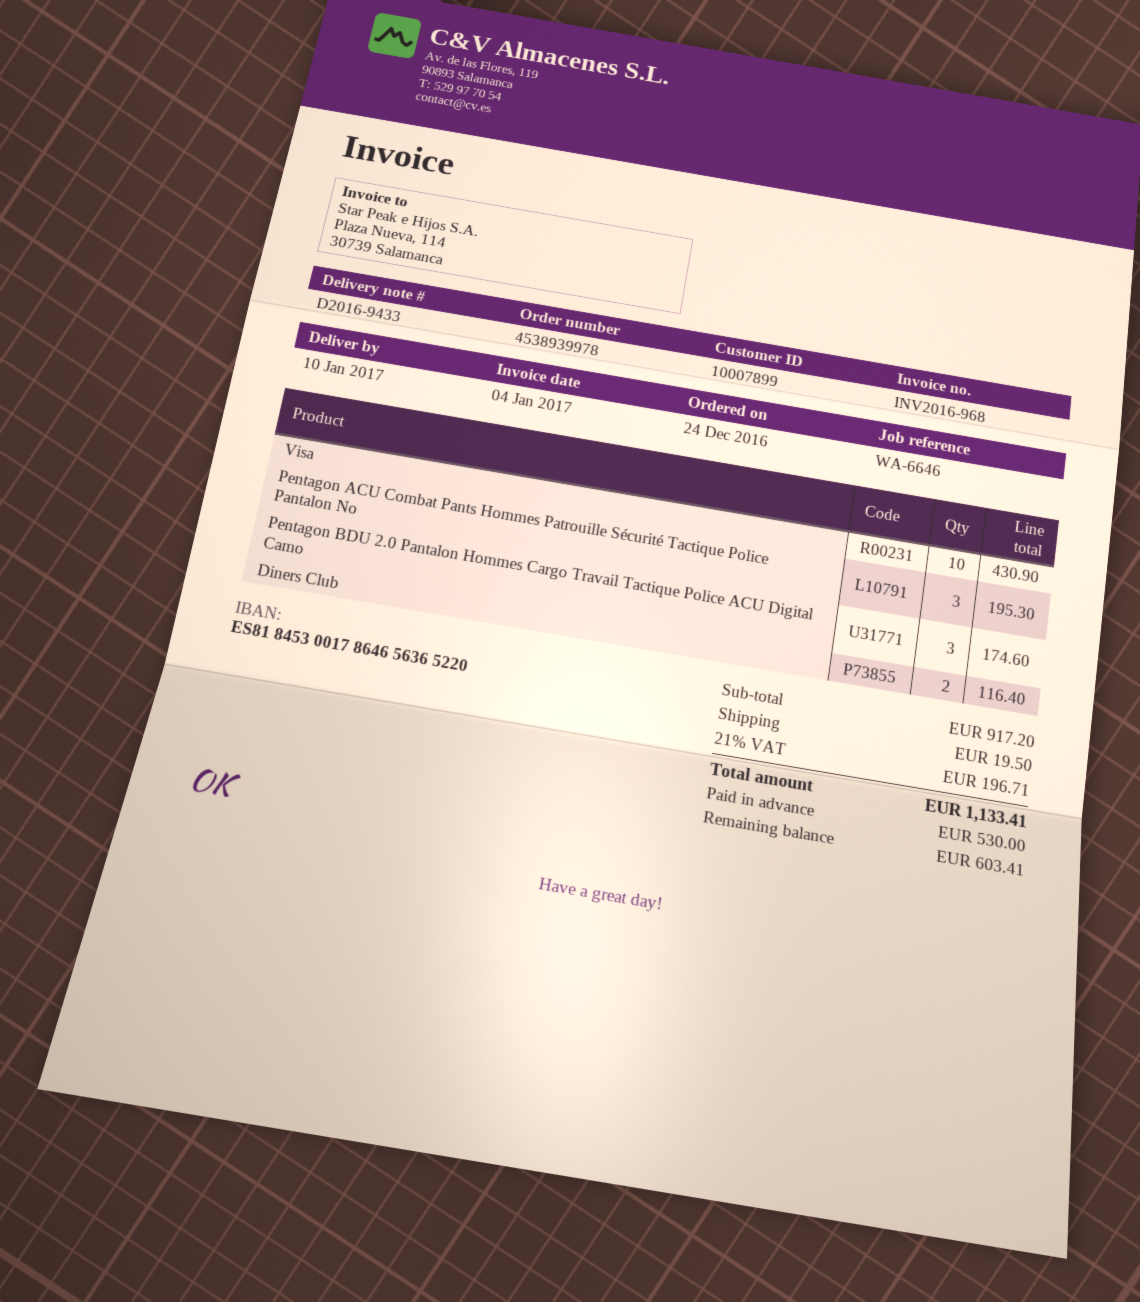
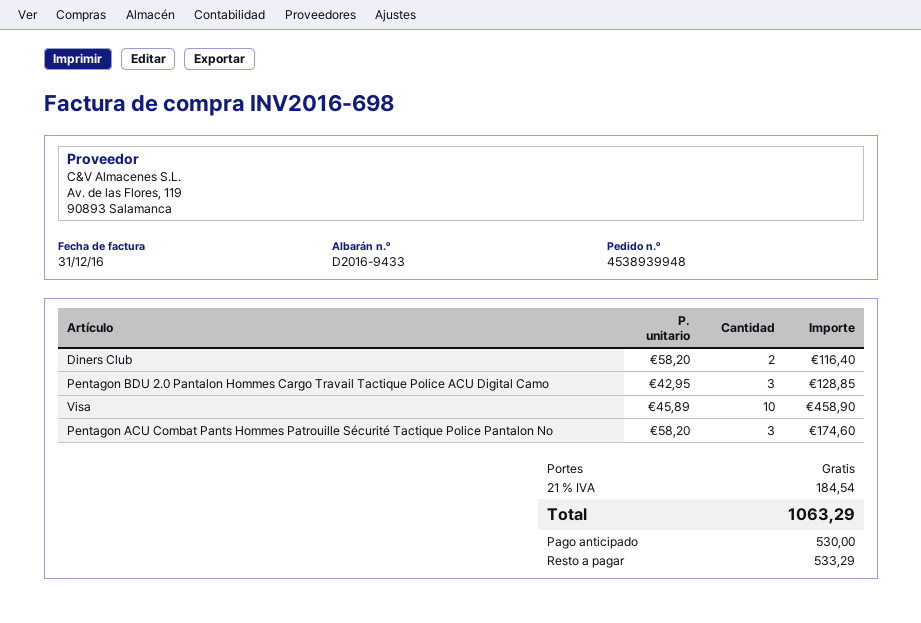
order number: 4538939978 -> 4538939948
invoice number: INV2016-968 -> INV2016-698
invoice date: 2017-01-04 -> 2016-12-31
Visa: 10 for 430.90 -> 10 for 458.90
Pentagon ACU Combat Pants Hommes Patrouille Sécurité Tactique Police Pantalon No: 3 for 195.30 -> 3 for 174.60
Pentagon BDU 2.0 Pantalon Hommes Cargo Travail Tactique Police ACU Digital Camo: 3 for 174.60 -> 3 for 128.85
shipping: 19.50 -> 0.00
tax: 21% = 196.71 -> 21% = 184.54
total: 1133.41 -> 1063.29
balance: 603.41 -> 533.29

